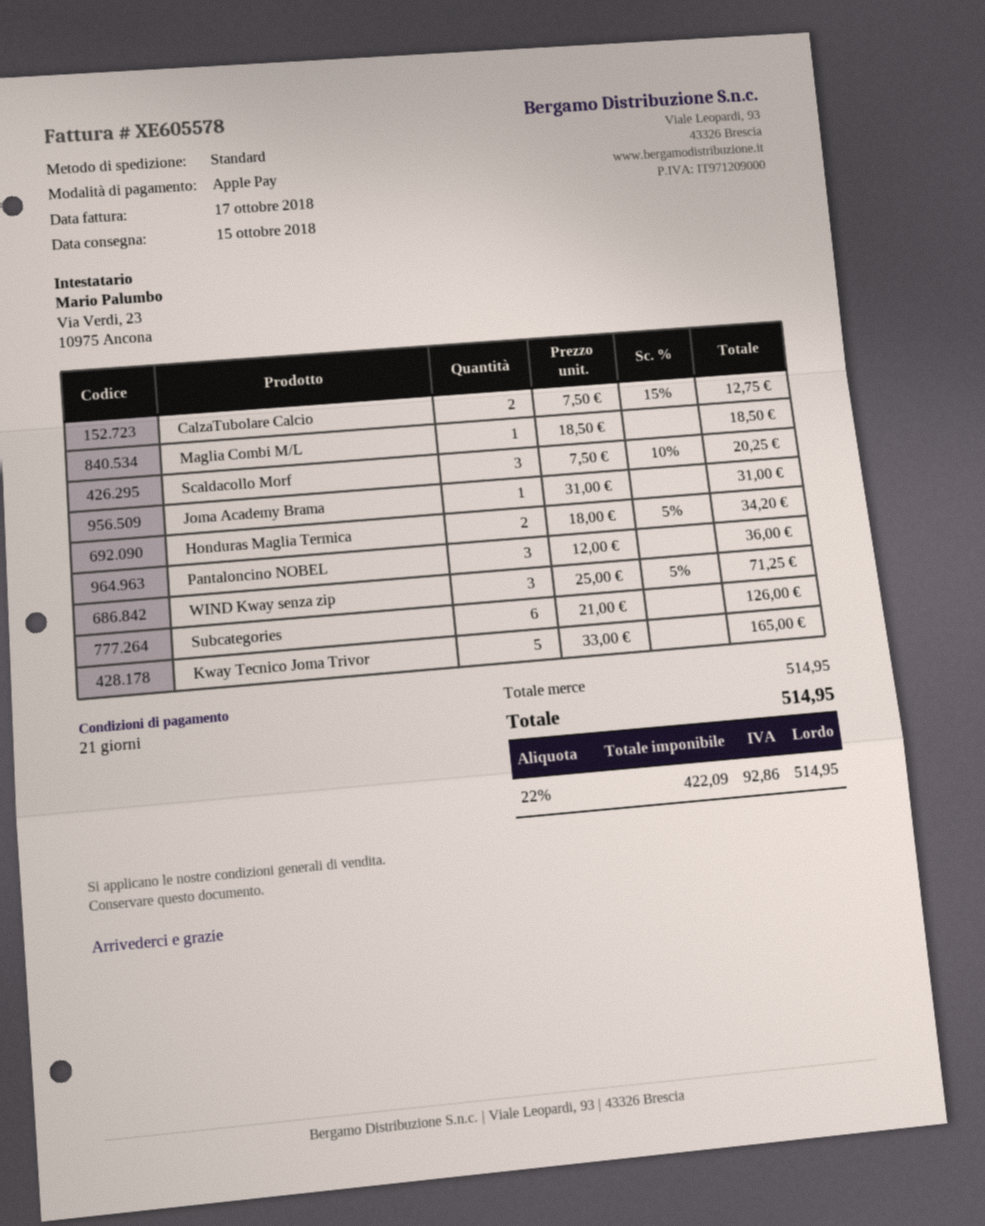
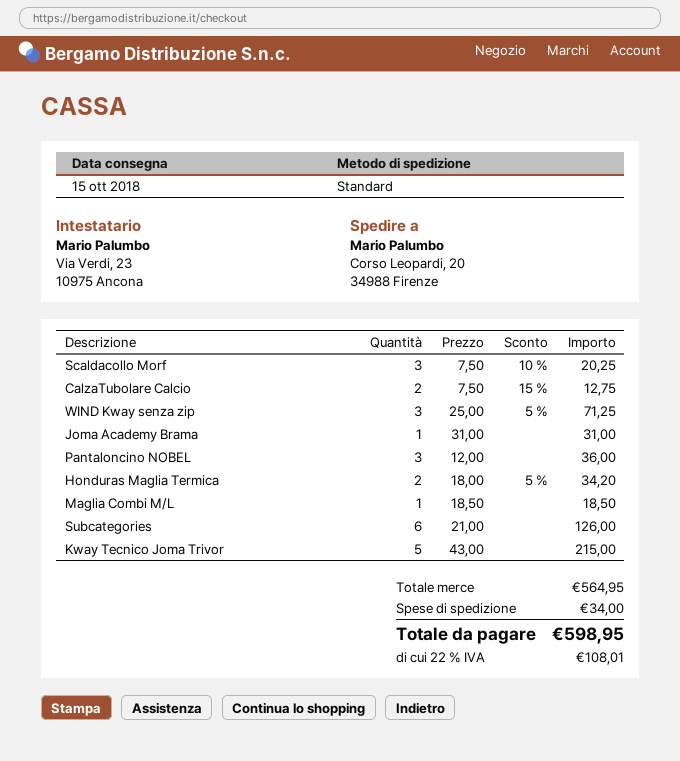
Kway Tecnico Joma Trivor: 5 x 33.00 = 165.00 -> 5 x 43.00 = 215.00
subtotal: 514.95 -> 564.95
shipping: none -> 34.00
tax: 22% = 92.86 -> 22% = 108.01
total: 514.95 -> 598.95

